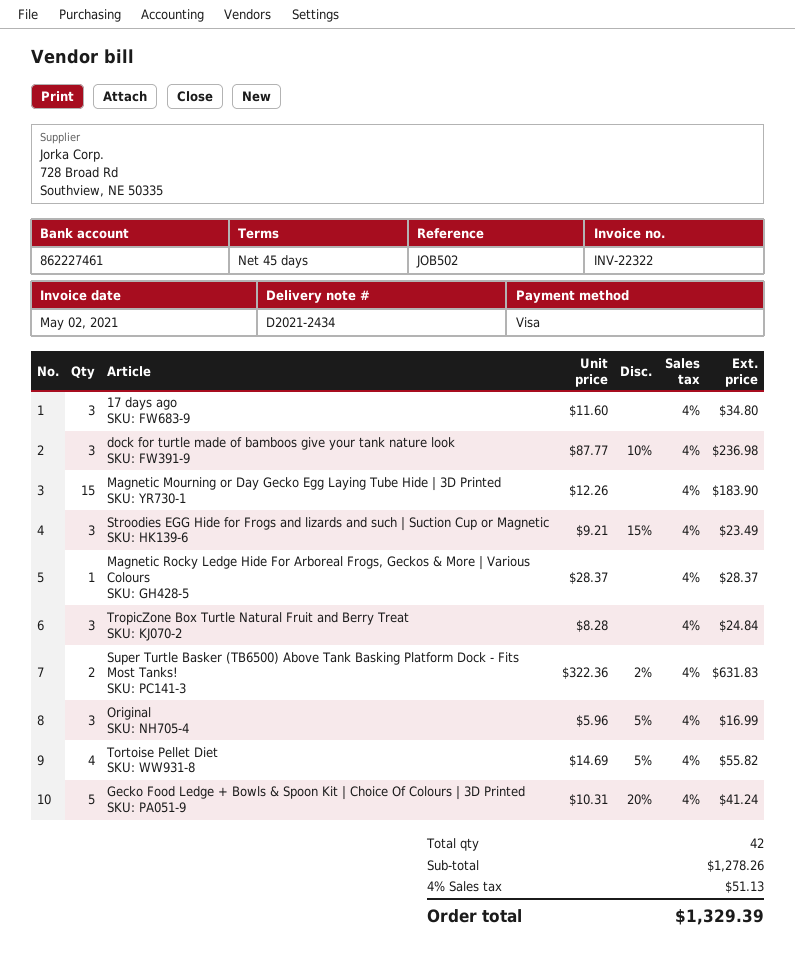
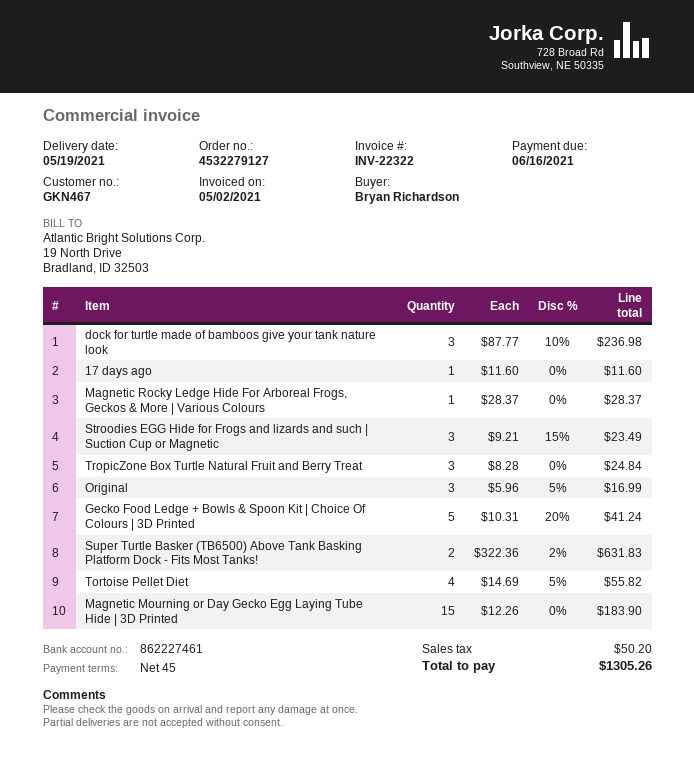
17 days ago: 3 x 11.60 = 34.80 -> 1 x 11.60 = 11.60
tax: 51.13 -> 50.20
total: 1329.39 -> 1305.26

